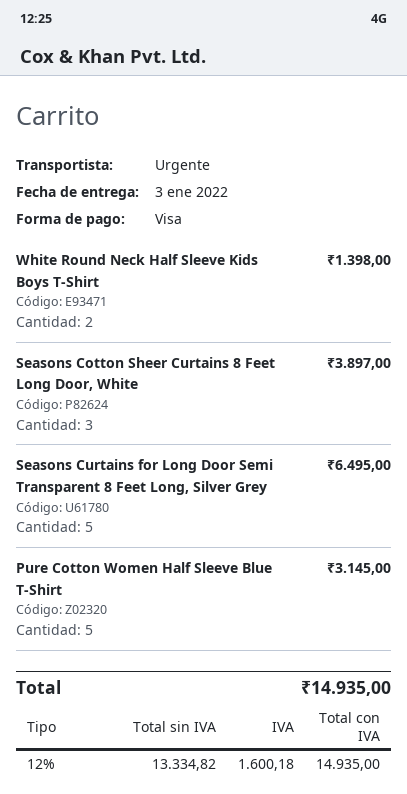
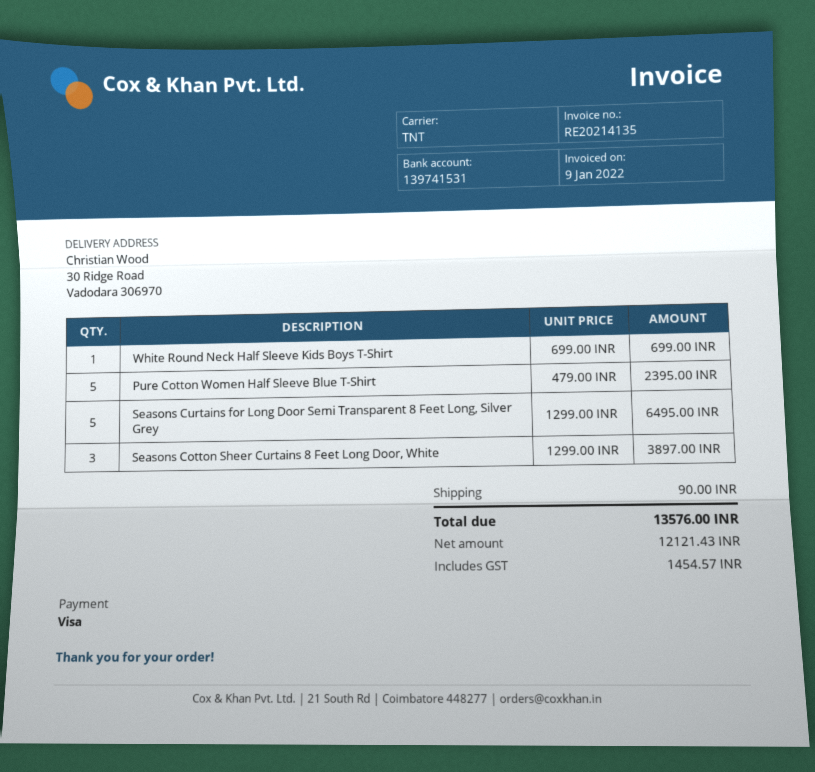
shipping method: express -> TNT
White Round Neck Half Sleeve Kids Boys T-Shirt: 2 for 1398.00 -> 1 for 699.00
Pure Cotton Women Half Sleeve Blue T-Shirt: 5 for 3145.00 -> 5 for 2395.00
shipping: none -> 90.00
net: 13334.82 -> 12121.43
tax: 1600.18 -> 1454.57
total: 14935.00 -> 13576.00

